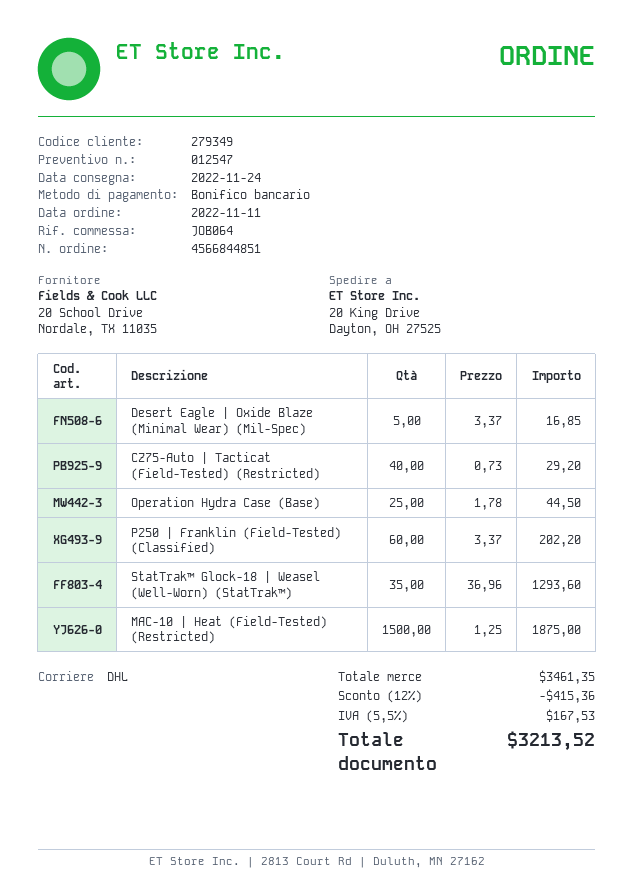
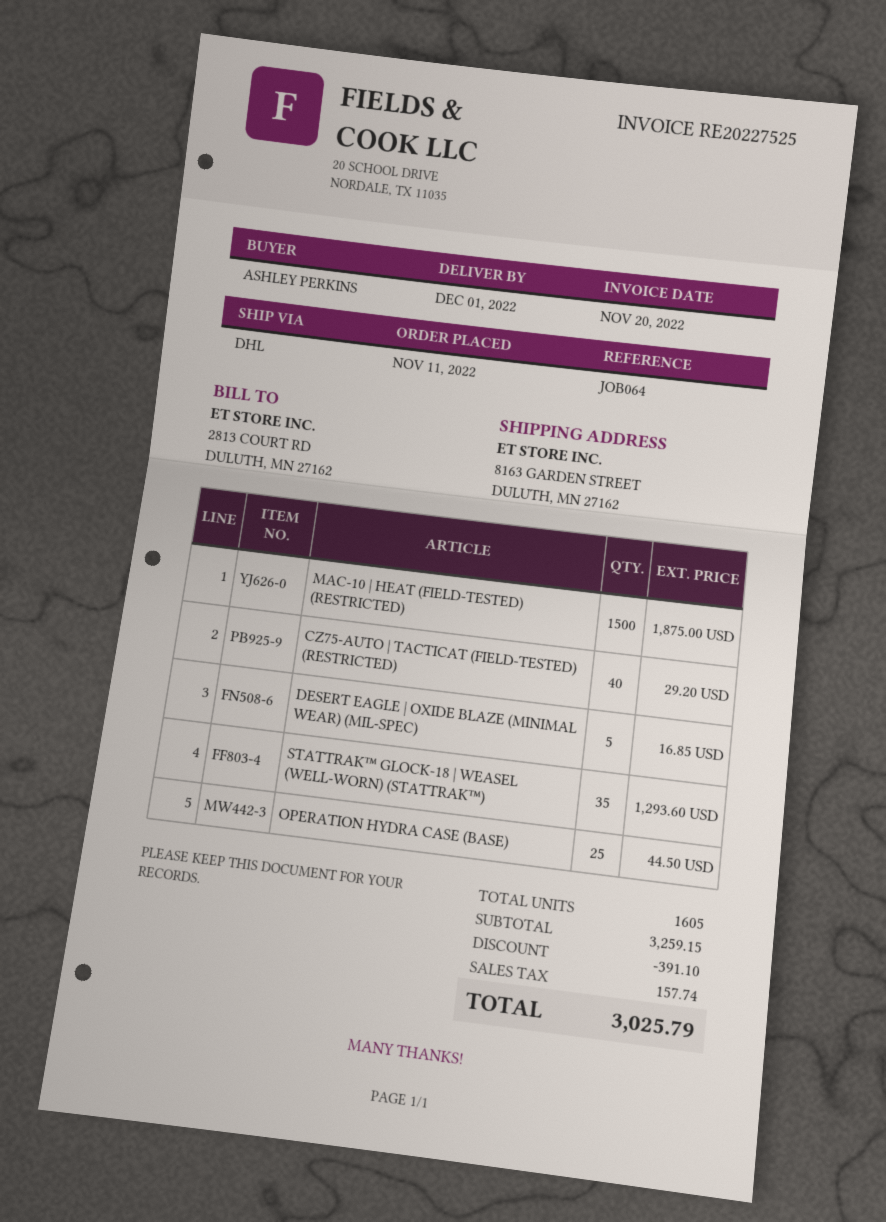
delivery date: 2022-11-24 -> 2022-12-01
ship to: 20 King Drive, Dayton, OH 27525 -> 8163 GARDEN STREET, DULUTH, MN 27162
P250 | Franklin (Field-Tested) (Classified): 60 for 202.20 -> none
subtotal: 3461.35 -> 3259.15
discount: 415.36 -> 391.10
tax: 167.53 -> 157.74
total: 3213.52 -> 3025.79

